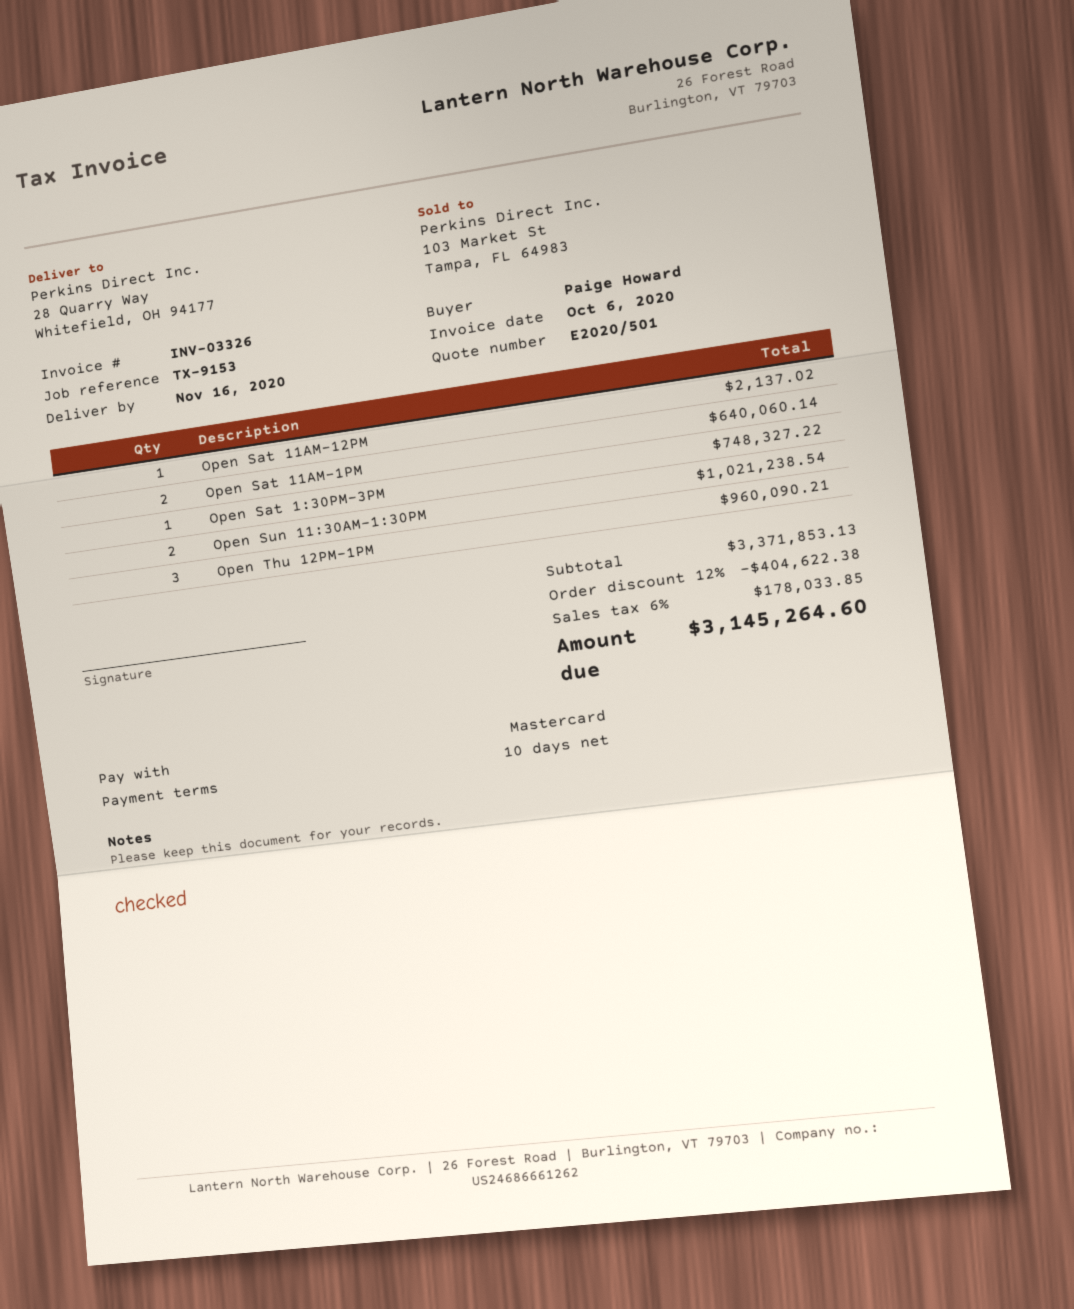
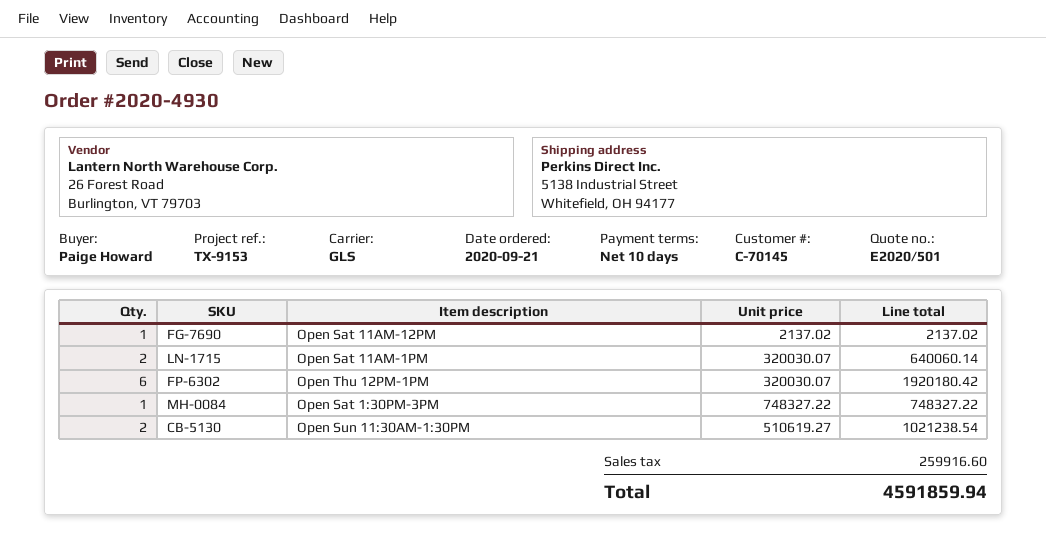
ship to: 28 Quarry Way, Whitefield, OH 94177 -> 5138 Industrial Street, Whitefield, OH 94177
Open Thu 12PM-1PM: 3 for 960090.21 -> 6 for 1920180.42
discount: 12% = 404622.38 -> none
tax: 178033.85 -> 259916.60
total: 3145264.60 -> 4591859.94

